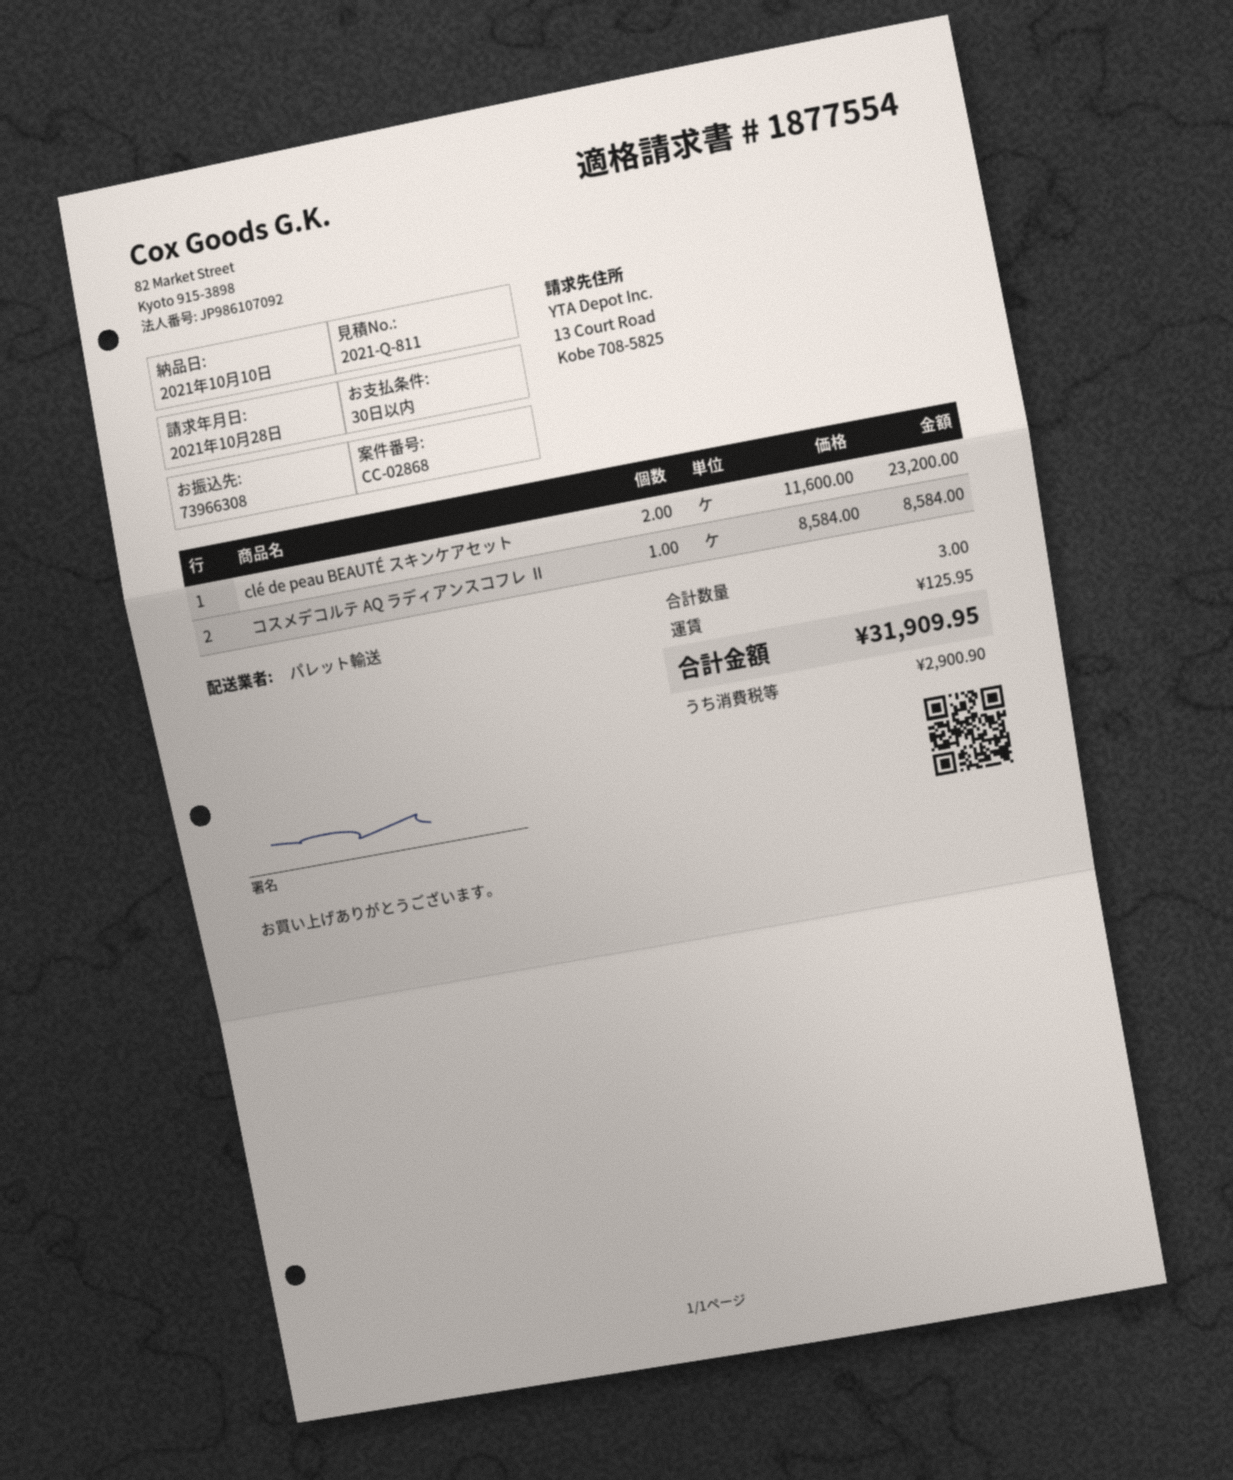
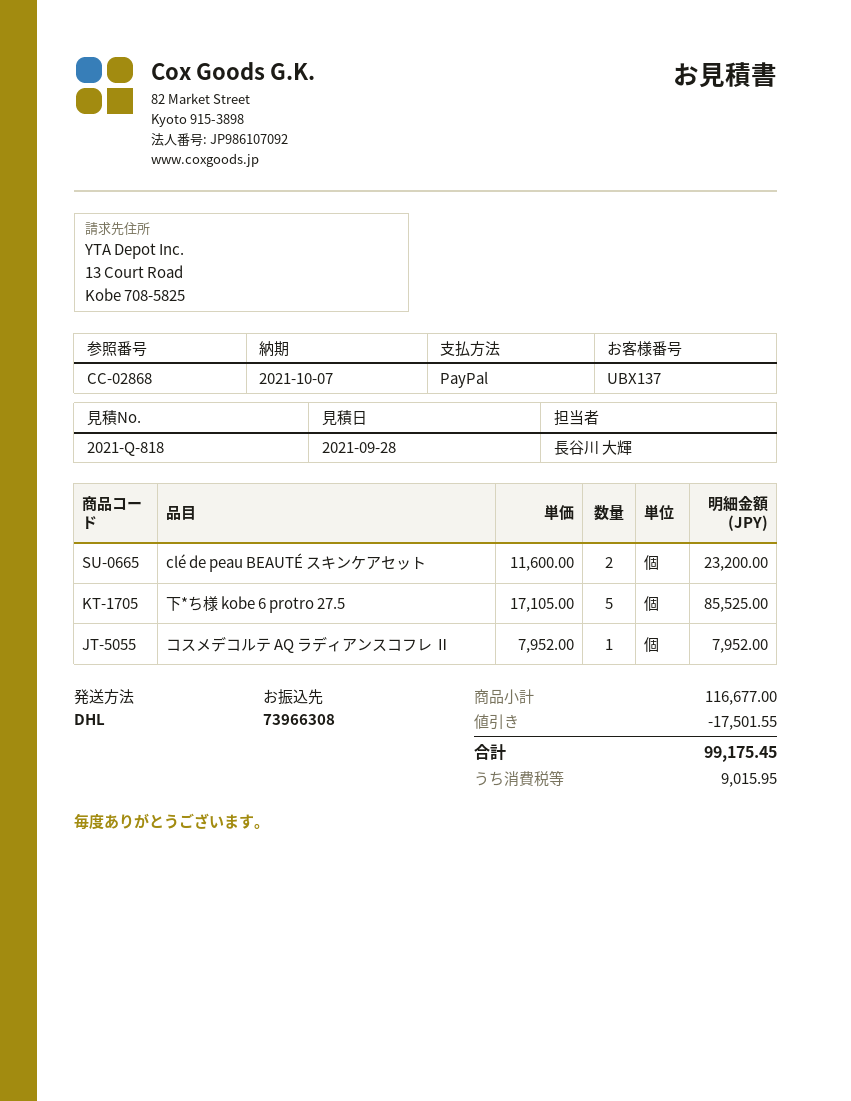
quote number: 2021-Q-811 -> 2021-Q-818
delivery date: 2021-10-10 -> 2021-10-07
shipping method: pallet freight -> DHL
コスメデコルテ AQ ラディアンスコフレ Ⅱ: 1 x 8584.00 = 8584.00 -> 1 x 7952.00 = 7952.00
下*ち様 kobe 6 protro 27.5: none -> 5 x 17105.00 = 85525.00
discount: none -> 17501.55
shipping: 125.95 -> none
tax: 2900.90 -> 9015.95
total: 31909.95 -> 99175.45

